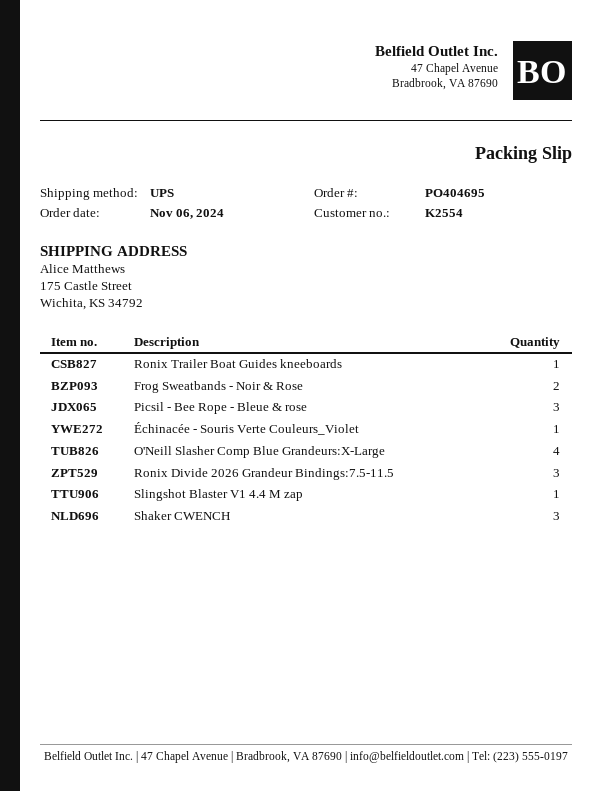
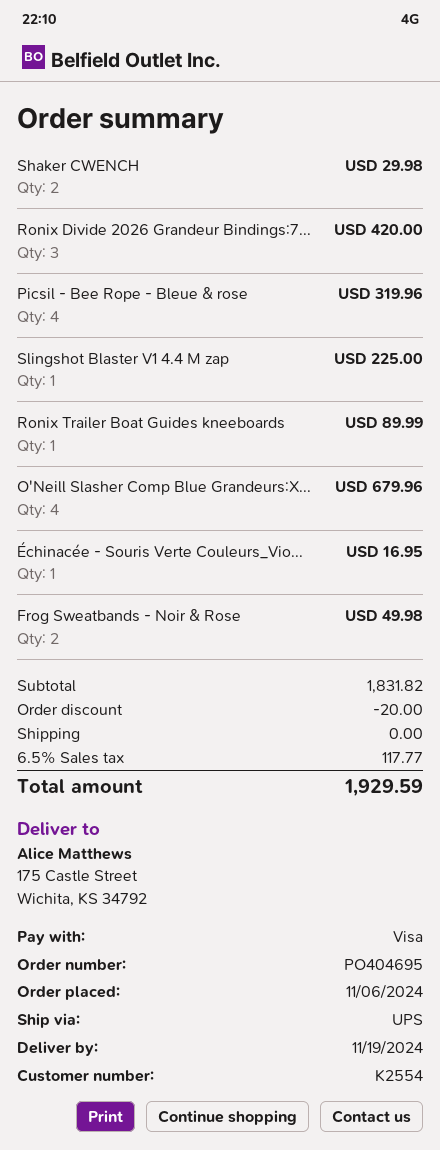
Picsil - Bee Rope - Bleue & rose: 3 -> 4
Shaker CWENCH: 3 -> 2

